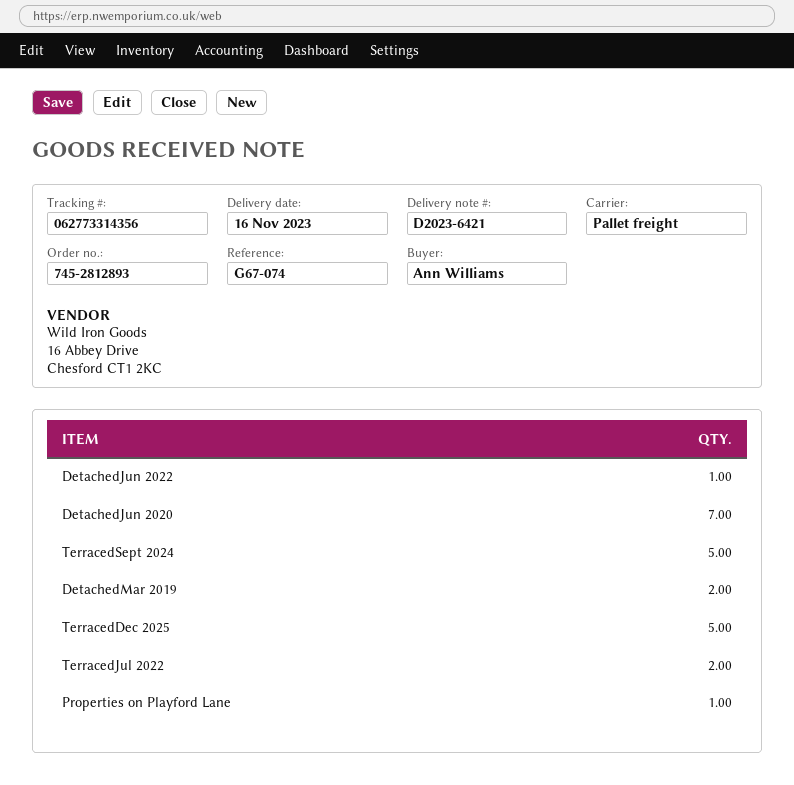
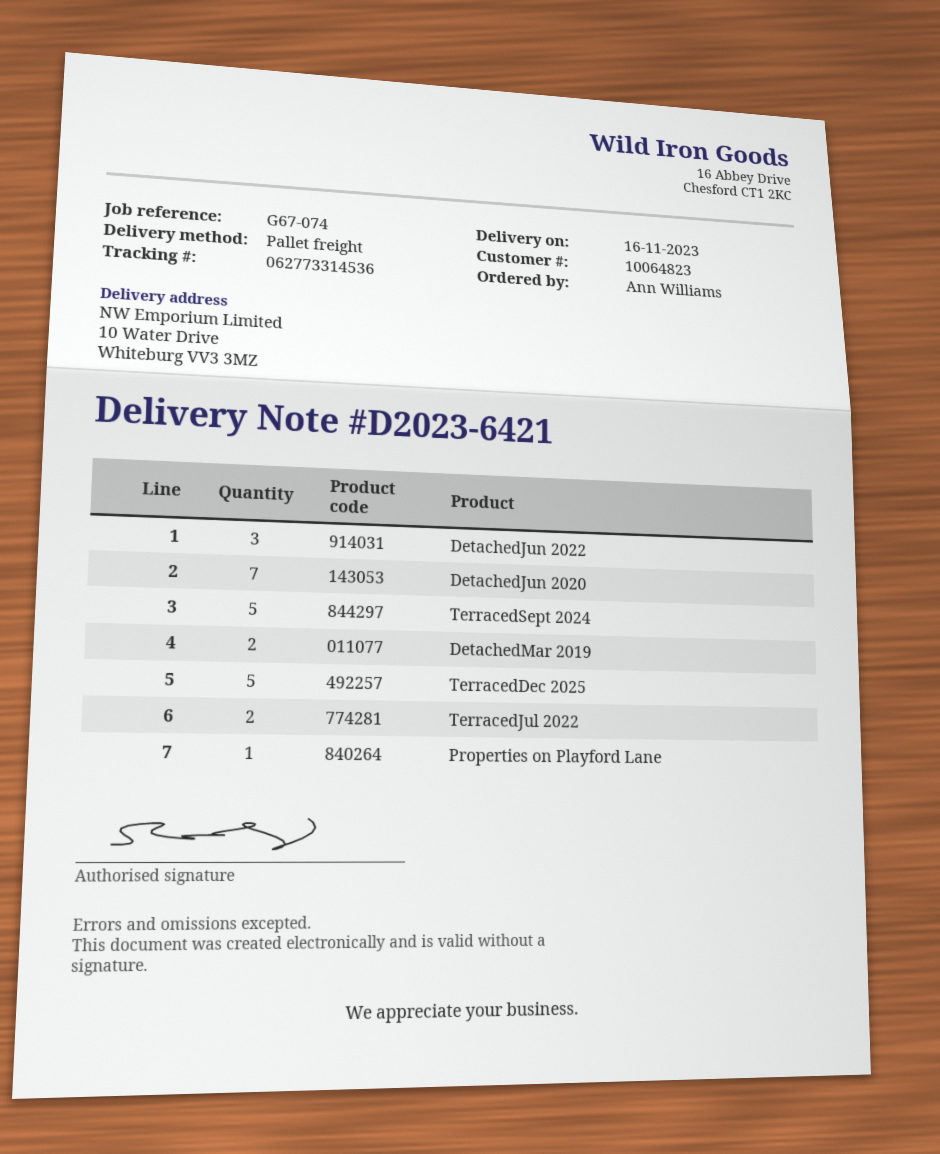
tracking number: 062773314356 -> 062773314536
DetachedJun 2022: 1 -> 3

